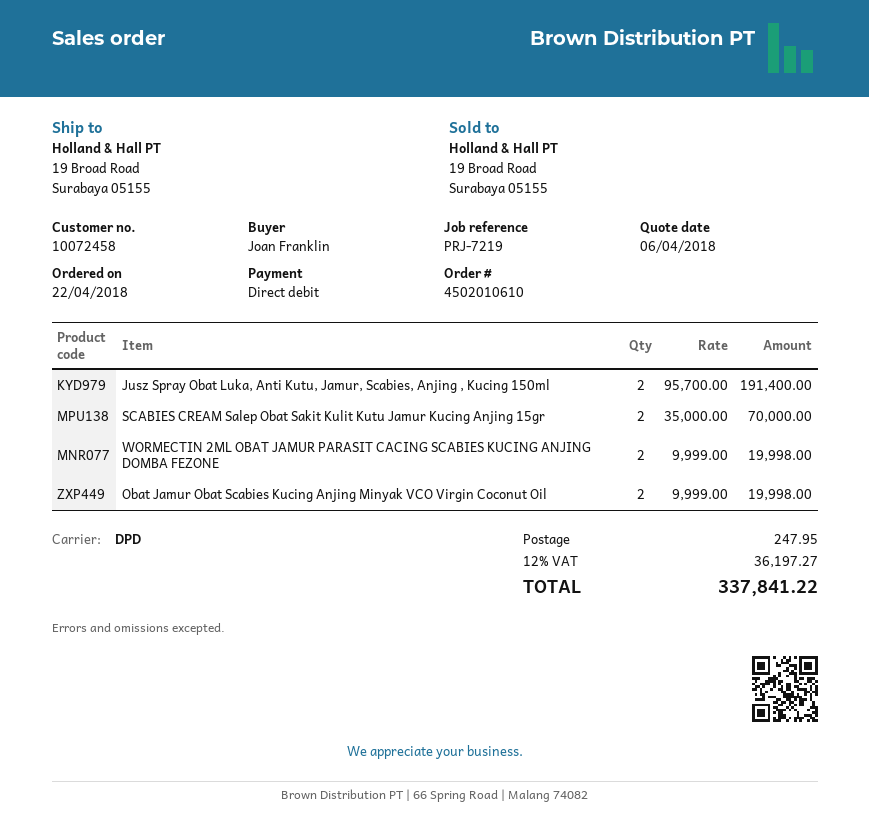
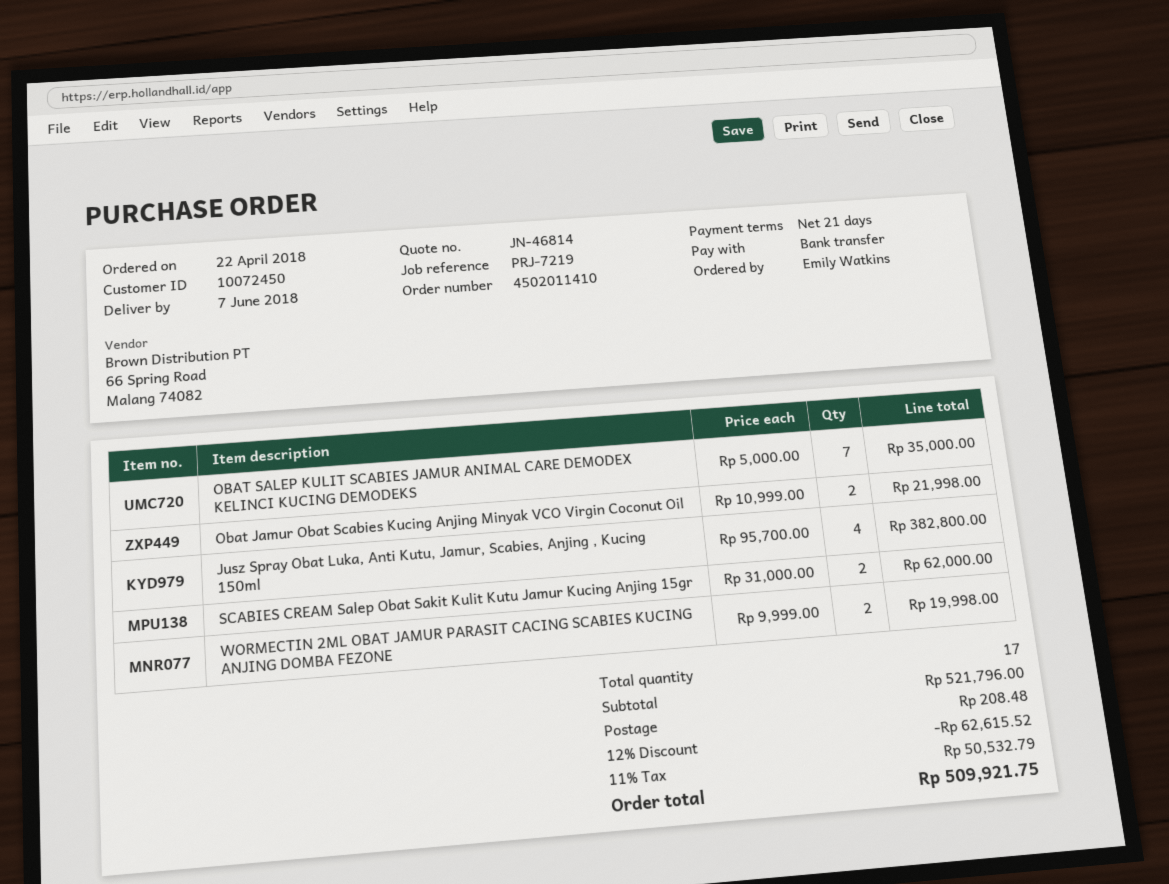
order number: 4502010610 -> 4502011410
customer number: 10072458 -> 10072450
ordered by: Joan Franklin -> Emily Watkins
payment method: direct debit -> bank transfer
Jusz Spray Obat Luka, Anti Kutu, Jamur, Scabies, Anjing , Kucing 150ml: 2 x 95700.00 = 191400.00 -> 4 x 95700.00 = 382800.00
SCABIES CREAM Salep Obat Sakit Kulit Kutu Jamur Kucing Anjing 15gr: 2 x 35000.00 = 70000.00 -> 2 x 31000.00 = 62000.00
Obat Jamur Obat Scabies Kucing Anjing Minyak VCO Virgin Coconut Oil: 2 x 9999.00 = 19998.00 -> 2 x 10999.00 = 21998.00
OBAT SALEP KULIT SCABIES JAMUR ANIMAL CARE DEMODEX KELINCI KUCING DEMODEKS: none -> 7 x 5000.00 = 35000.00
discount: none -> 12% = 62615.52
shipping: 247.95 -> 208.48
tax: 12% = 36197.27 -> 11% = 50532.79
total: 337841.22 -> 509921.75

